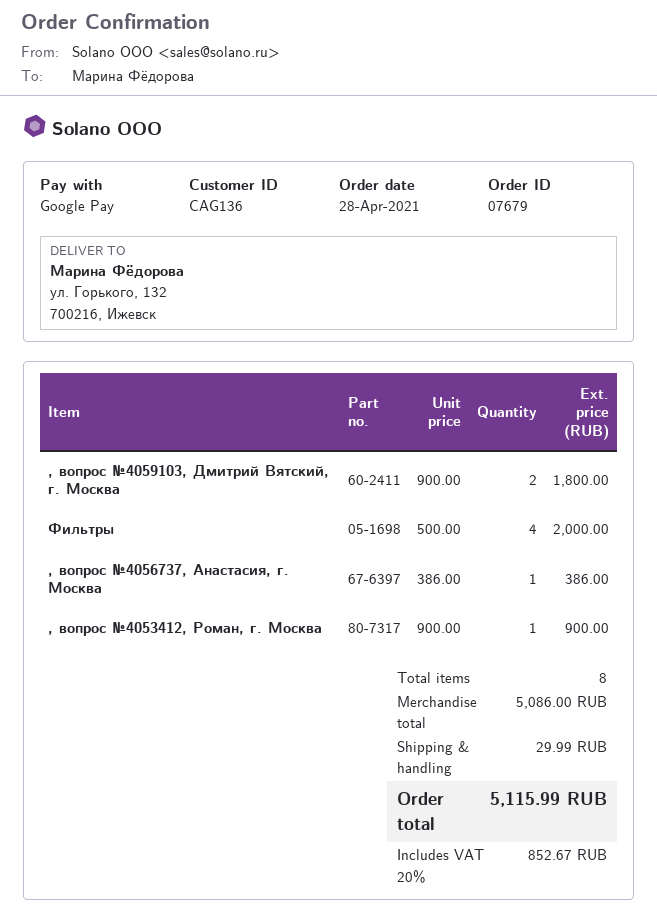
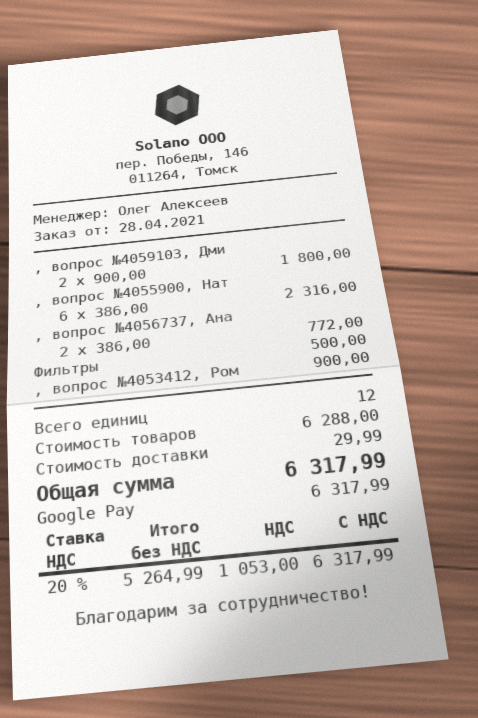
Фильтры: 4 x 500.00 = 2000.00 -> 1 x 500.00 = 500.00
, вопрос №4056737, Анастасия, г. Москва: 1 x 386.00 = 386.00 -> 2 x 386.00 = 772.00
, вопрос №4055900, Нат: none -> 6 x 386.00 = 2316.00
total quantity: 8 -> 12
subtotal: 5086.00 -> 6288.00
tax: 20% = 852.67 -> 20% = 1053.00
total: 5115.99 -> 6317.99

